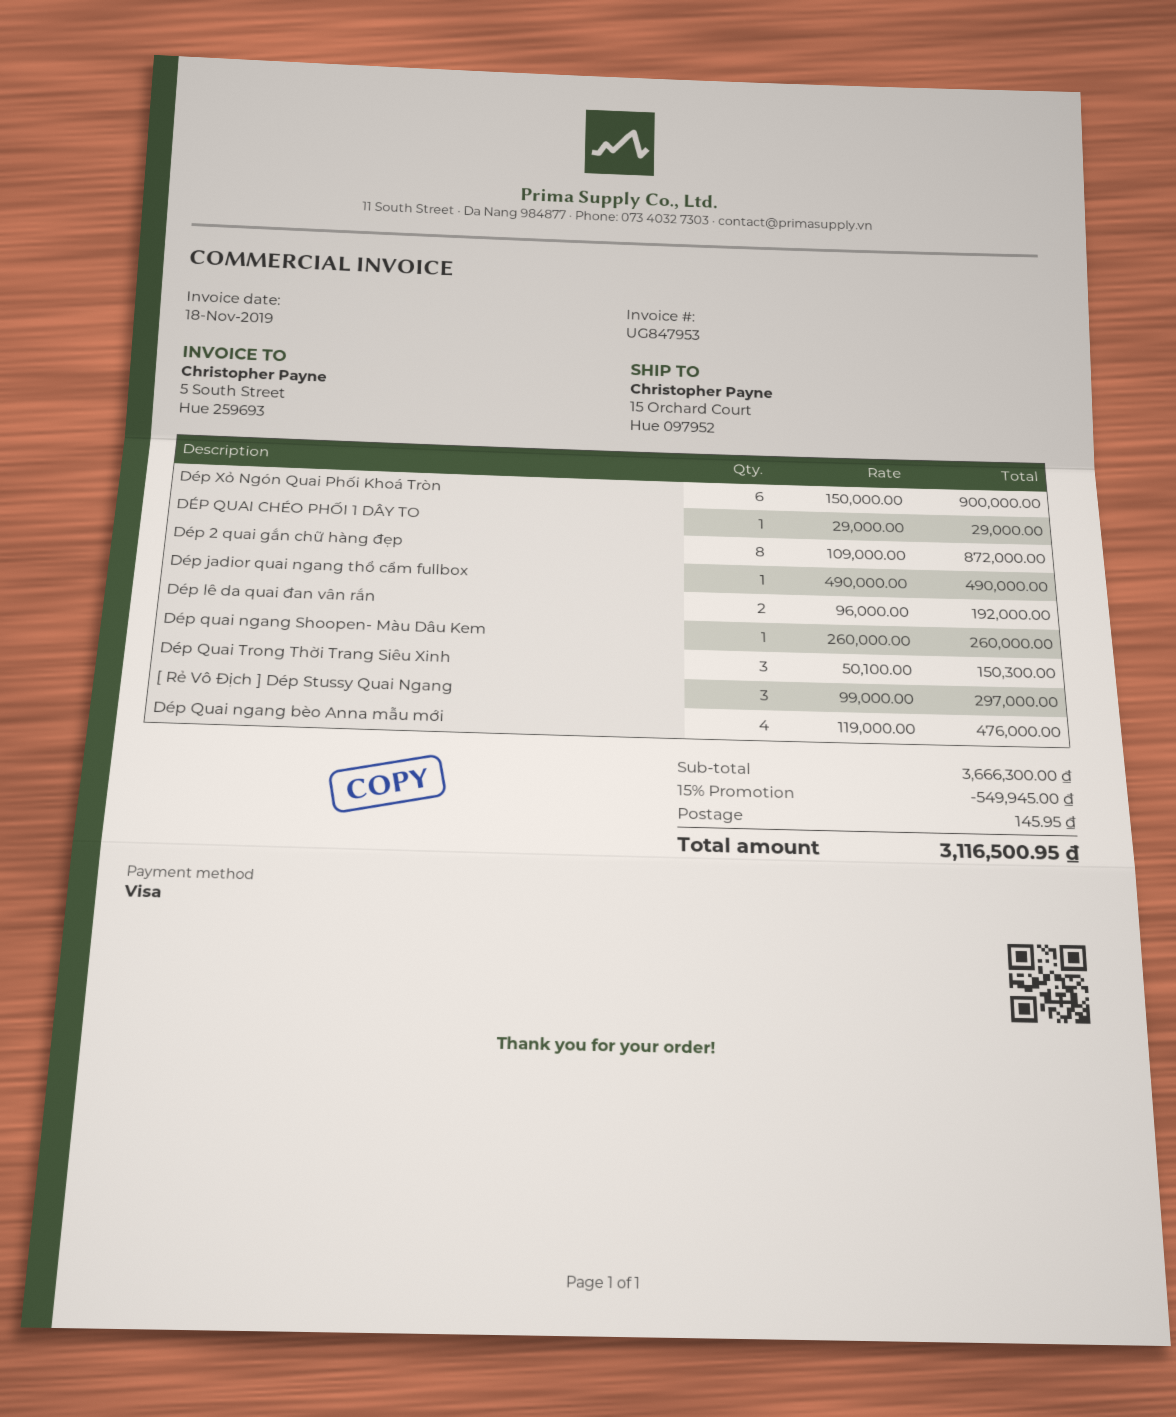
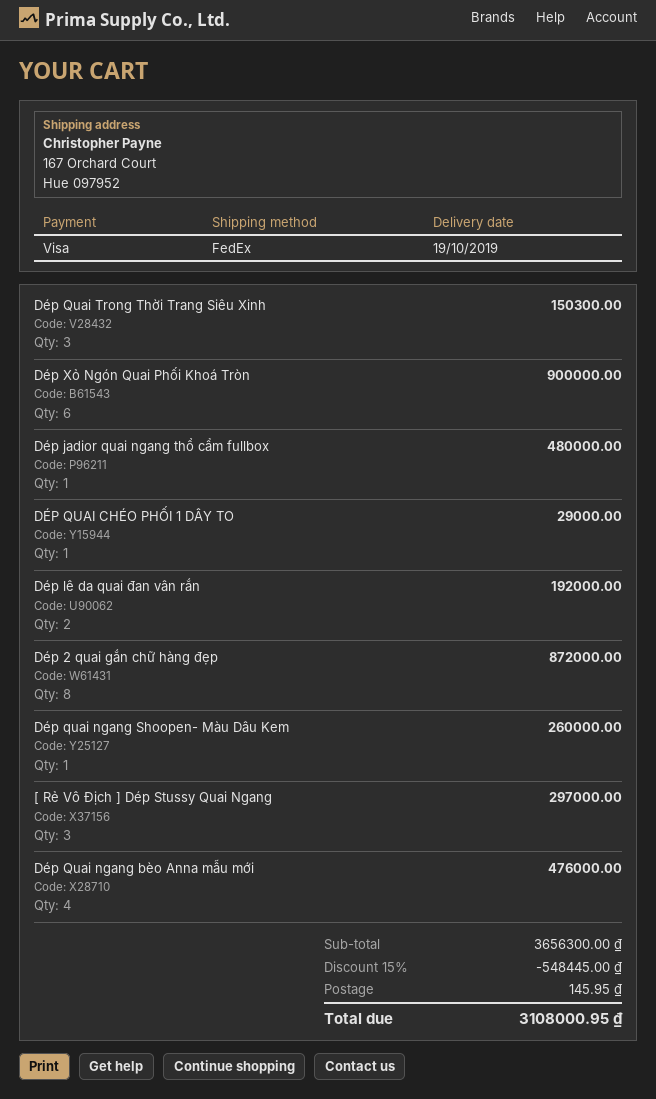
ship to: 15 Orchard Court, Hue 097952 -> 167 Orchard Court, Hue 097952
Dép jadior quai ngang thổ cẩm fullbox: 1 for 490000.00 -> 1 for 480000.00
subtotal: 3666300.00 -> 3656300.00
discount: 15% = 549945.00 -> 15% = 548445.00
total: 3116500.95 -> 3108000.95

